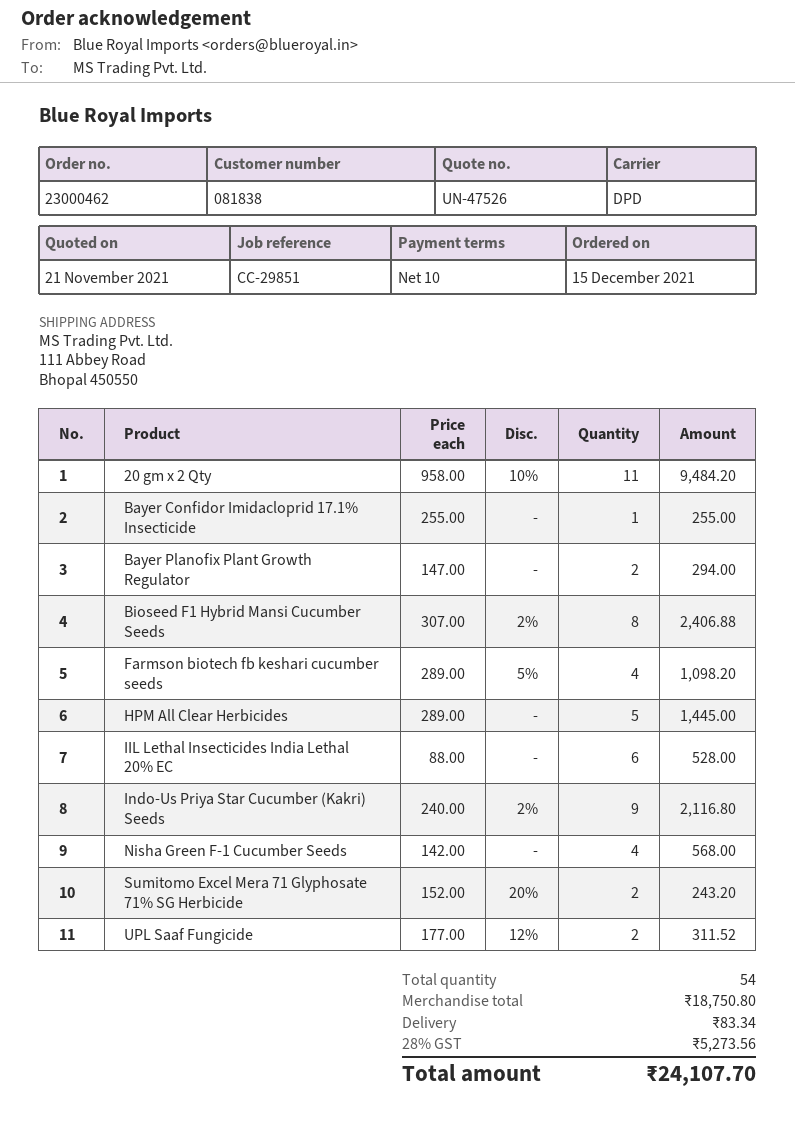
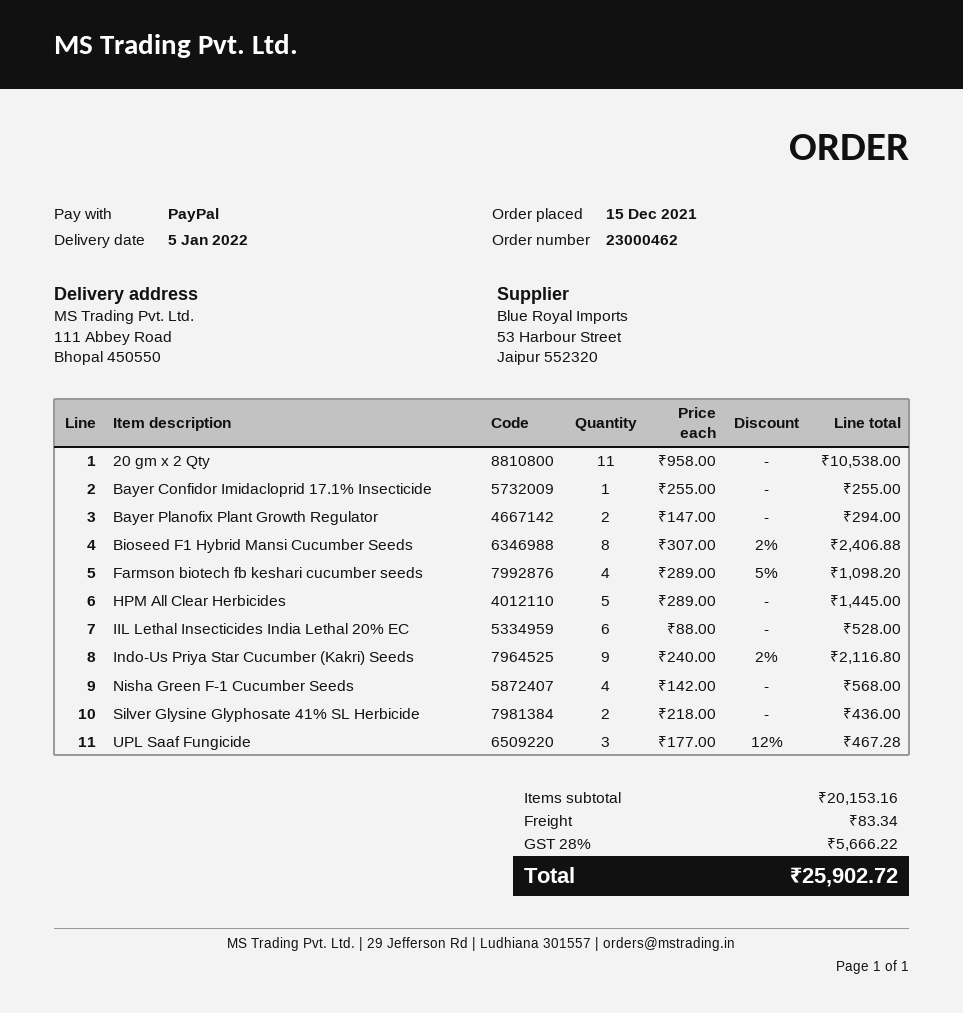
20 gm x 2 Qty: 11 x 958.00 - 10% = 9484.20 -> 11 x 958.00 = 10538.00
Sumitomo Excel Mera 71 Glyphosate 71% SG Herbicide: 2 x 152.00 - 20% = 243.20 -> none
UPL Saaf Fungicide: 2 x 177.00 - 12% = 311.52 -> 3 x 177.00 - 12% = 467.28
Silver Glysine Glyphosate 41% SL Herbicide: none -> 2 x 218.00 = 436.00
subtotal: 18750.80 -> 20153.16
tax: 28% = 5273.56 -> 28% = 5666.22
total: 24107.70 -> 25902.72

